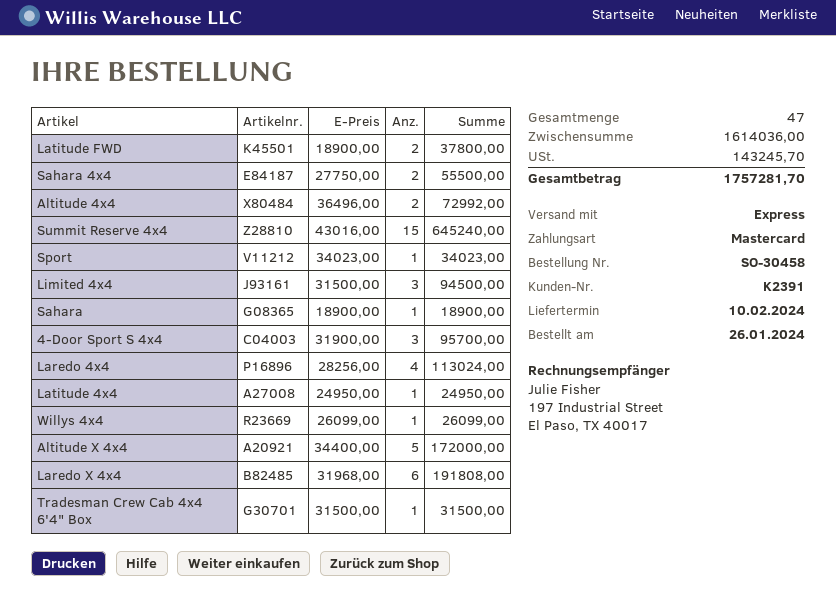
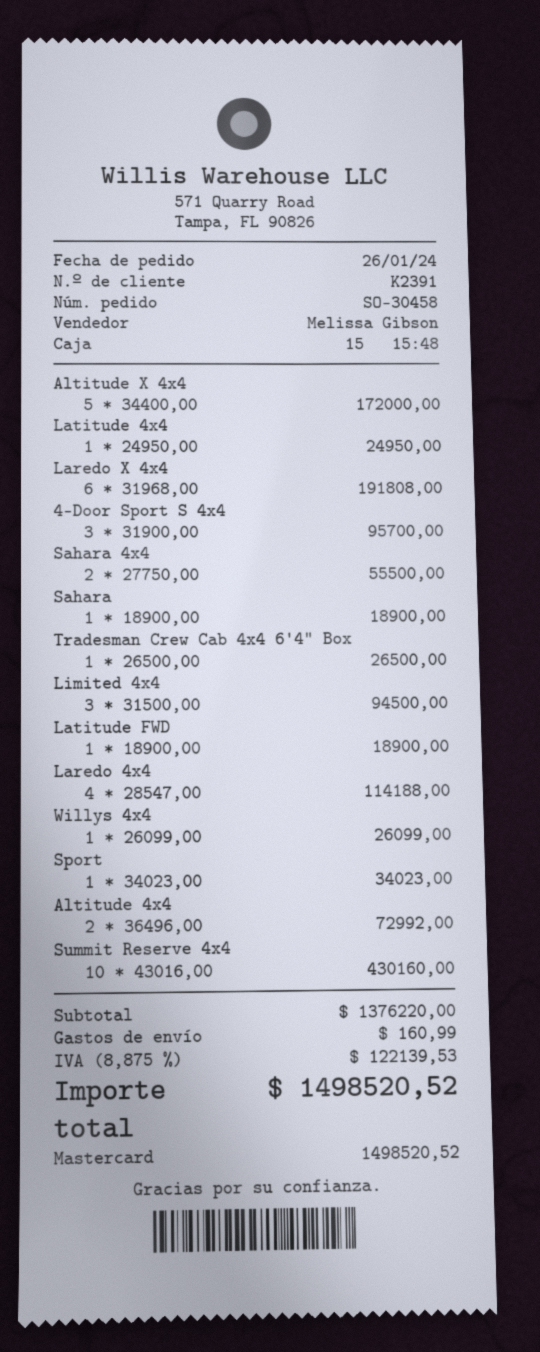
Latitude FWD: 2 x 18900.00 = 37800.00 -> 1 x 18900.00 = 18900.00
Summit Reserve 4x4: 15 x 43016.00 = 645240.00 -> 10 x 43016.00 = 430160.00
Laredo 4x4: 4 x 28256.00 = 113024.00 -> 4 x 28547.00 = 114188.00
Tradesman Crew Cab 4x4 6'4" Box: 1 x 31500.00 = 31500.00 -> 1 x 26500.00 = 26500.00
subtotal: 1614036.00 -> 1376220.00
shipping: none -> 160.99
tax: 143245.70 -> 122139.53
total: 1757281.70 -> 1498520.52

